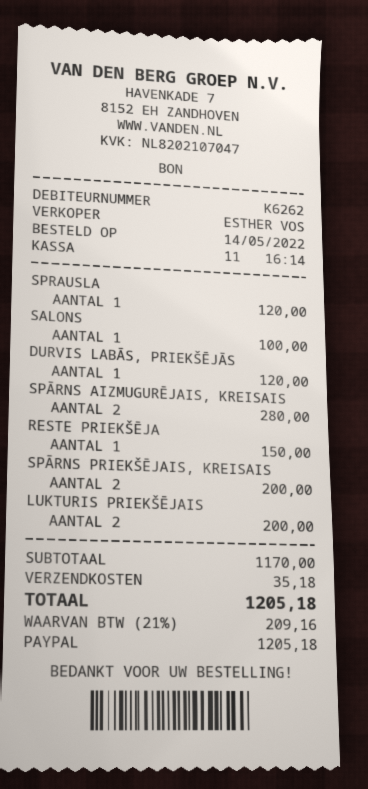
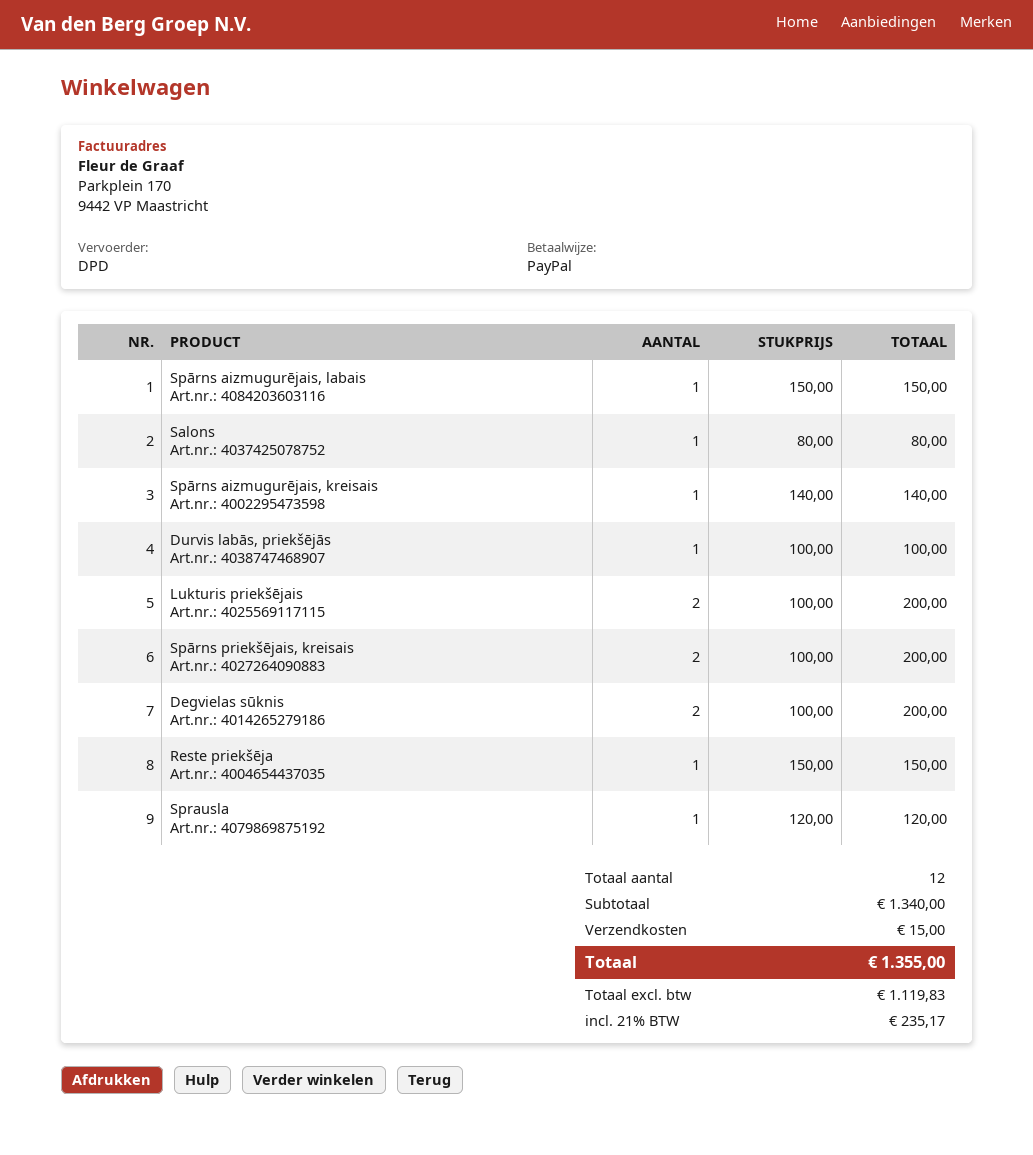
SALONS: 1 for 100.00 -> 1 for 80.00
DURVIS LABĀS, PRIEKŠĒJĀS: 1 for 120.00 -> 1 for 100.00
SPĀRNS AIZMUGURĒJAIS, KREISAIS: 2 for 280.00 -> 1 for 140.00
Spārns aizmugurējais, labais: none -> 1 for 150.00
Degvielas sūknis: none -> 2 for 200.00
subtotal: 1170.00 -> 1340.00
shipping: 35.18 -> 15.00
tax: 21% = 209.16 -> 21% = 235.17
total: 1205.18 -> 1355.00

